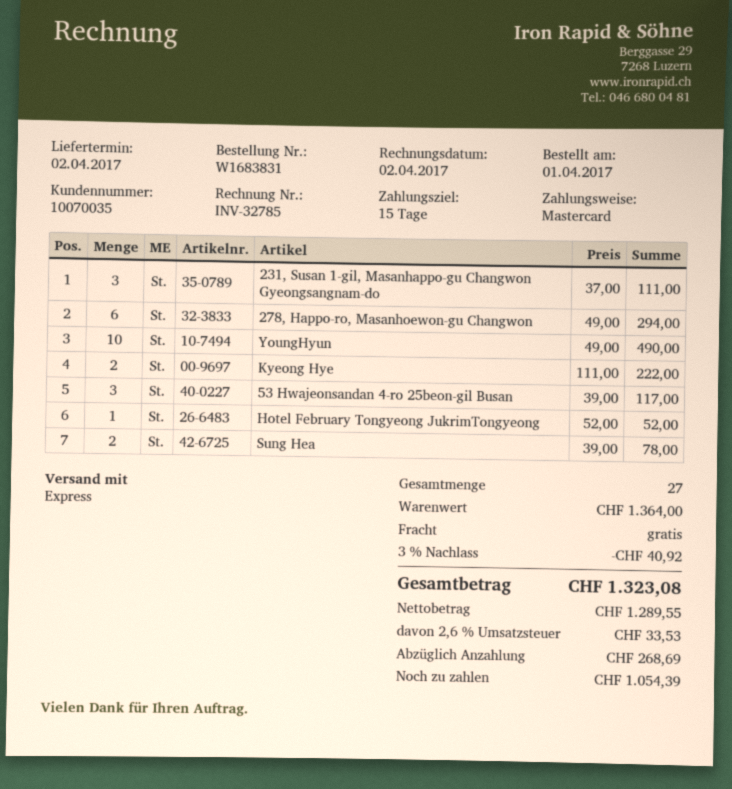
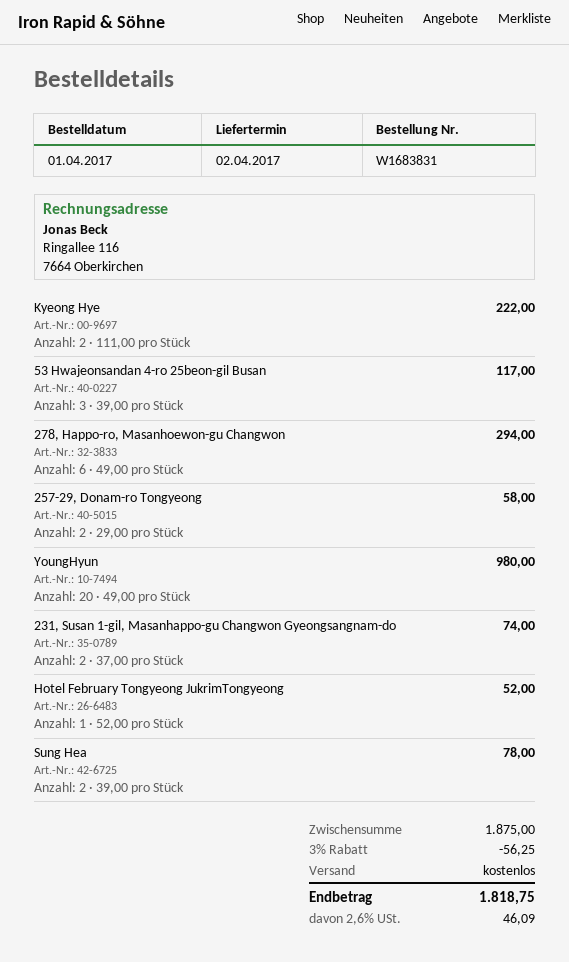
231, Susan 1-gil, Masanhappo-gu Changwon Gyeongsangnam-do: 3 x 37.00 = 111.00 -> 2 x 37.00 = 74.00
YoungHyun: 10 x 49.00 = 490.00 -> 20 x 49.00 = 980.00
257-29, Donam-ro Tongyeong: none -> 2 x 29.00 = 58.00
subtotal: 1364.00 -> 1875.00
discount: 3% = 40.92 -> 3% = 56.25
tax: 2.6% = 33.53 -> 2.6% = 46.09
total: 1323.08 -> 1818.75

